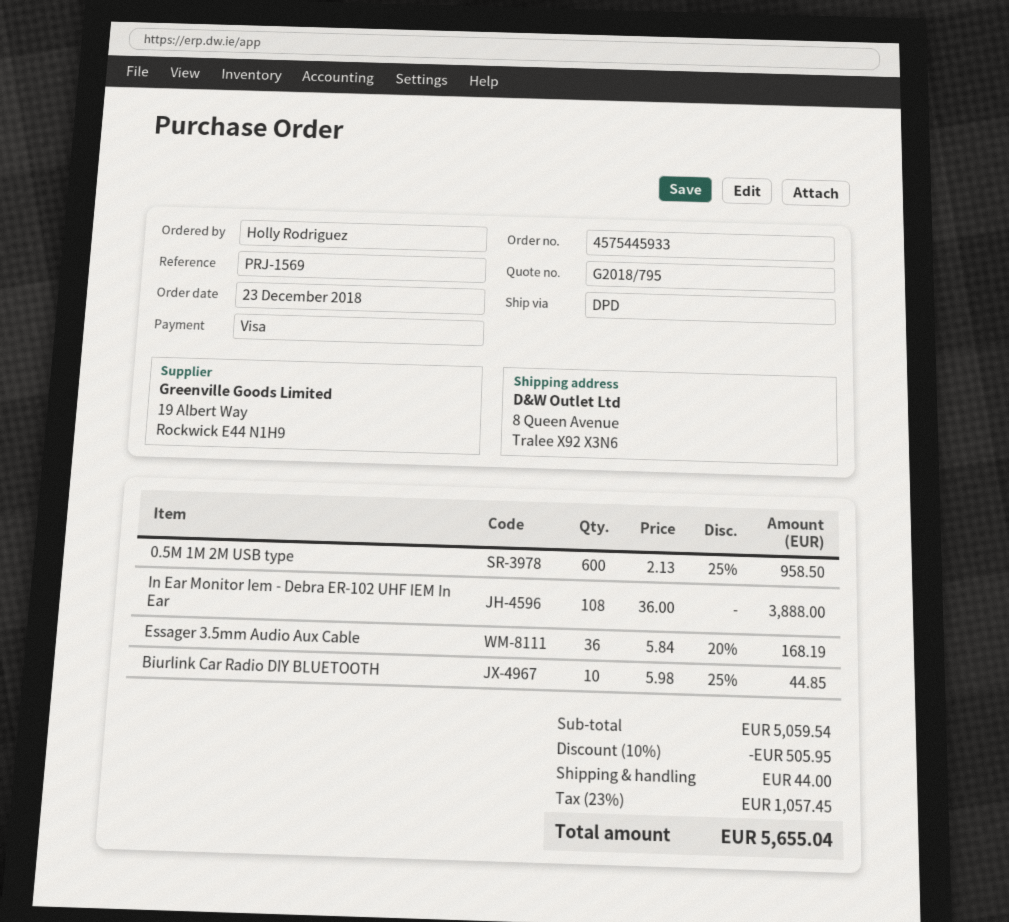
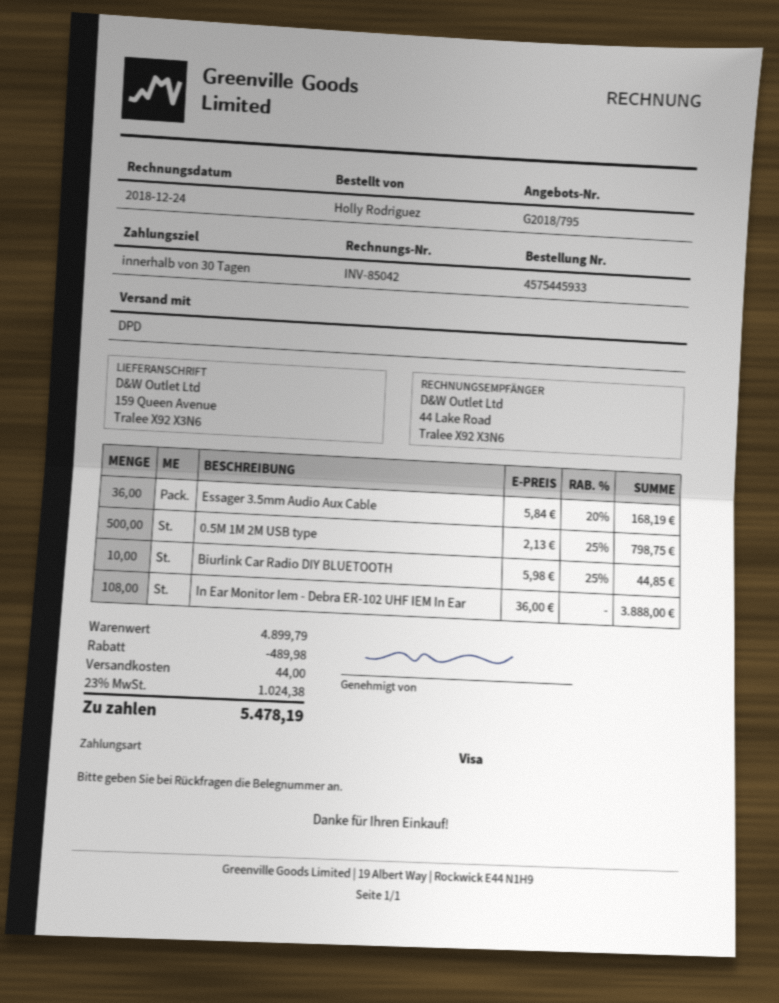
ship to: 8 Queen Avenue, Tralee X92 X3N6 -> 159 Queen Avenue, Tralee X92 X3N6
0.5M 1M 2M USB type: 600 x 2.13 - 25% = 958.50 -> 500 x 2.13 - 25% = 798.75
subtotal: 5059.54 -> 4899.79
discount: 505.95 -> 489.98
tax: 23% = 1057.45 -> 23% = 1024.38
total: 5655.04 -> 5478.19

